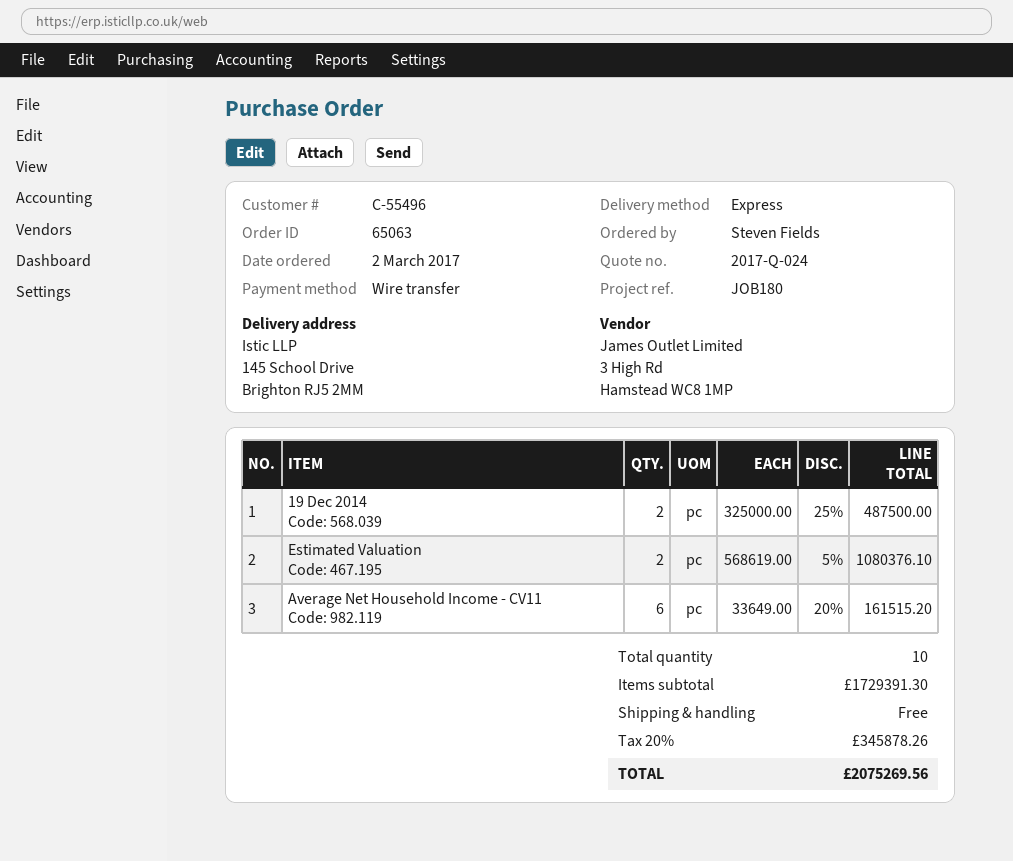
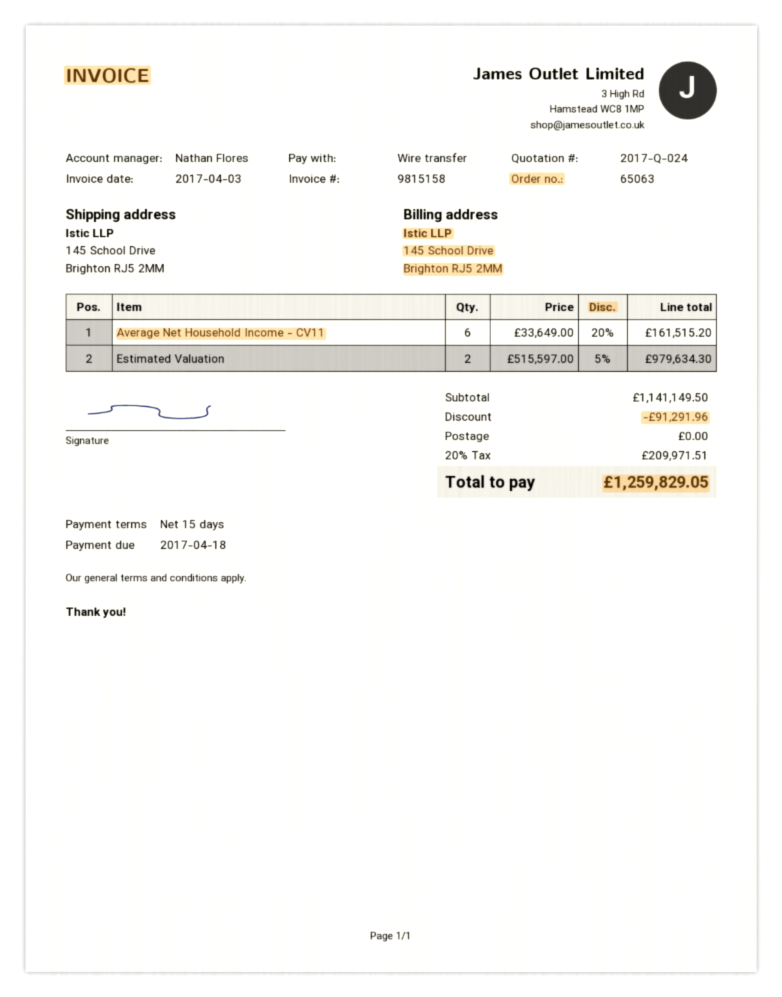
19 Dec 2014: 2 x 325000.00 - 25% = 487500.00 -> none
Estimated Valuation: 2 x 568619.00 - 5% = 1080376.10 -> 2 x 515597.00 - 5% = 979634.30
subtotal: 1729391.30 -> 1141149.50
discount: none -> 91291.96
tax: 20% = 345878.26 -> 20% = 209971.51
total: 2075269.56 -> 1259829.05

